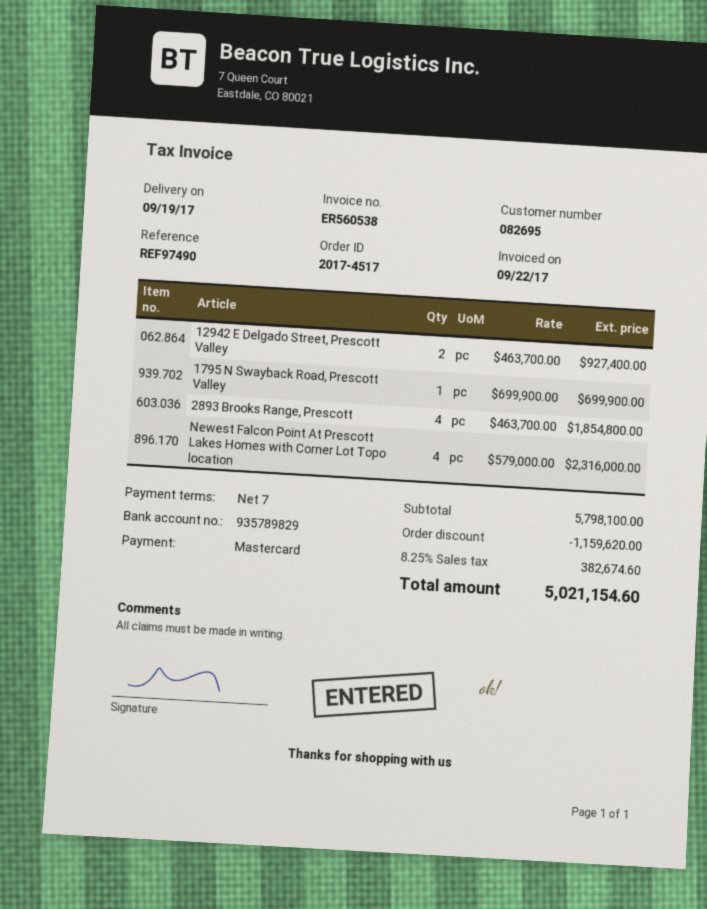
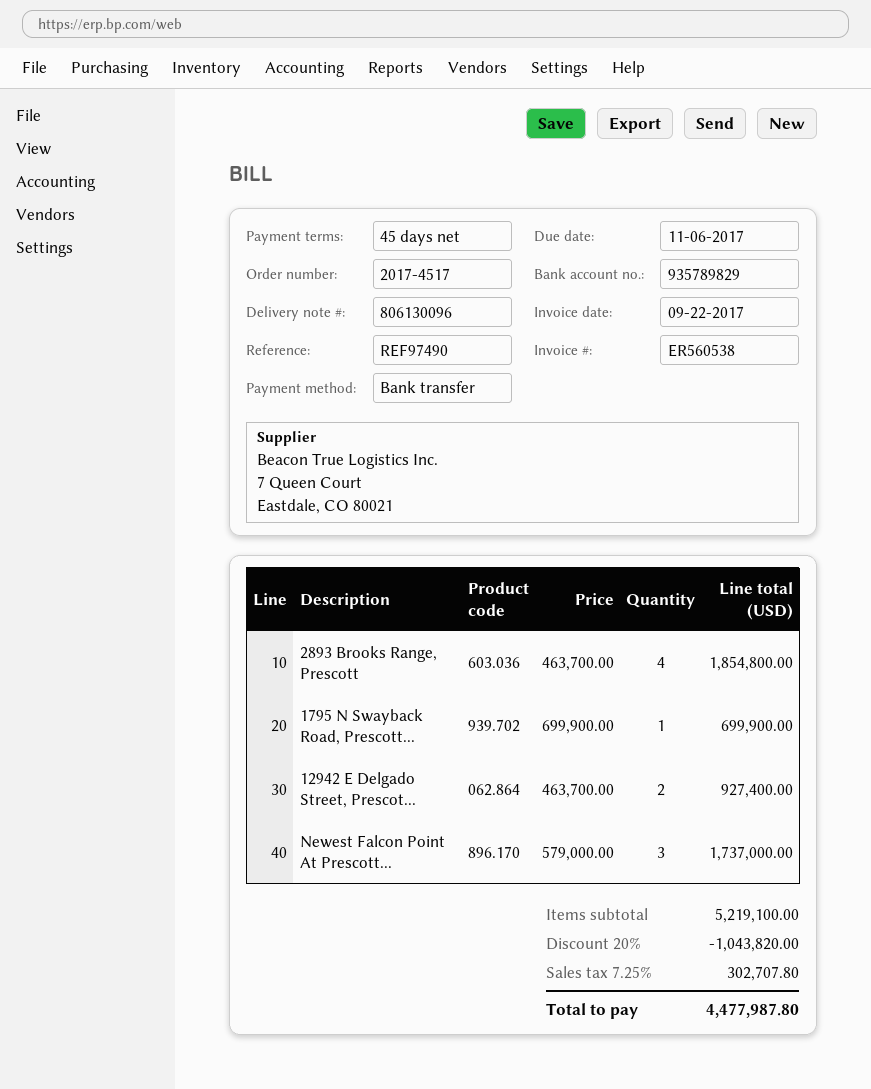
payment terms: 7 days -> 45 days
payment method: Mastercard -> bank transfer
Newest Falcon Point At Prescott Lakes Homes with Corner Lot Topo location: 4 x 579000.00 = 2316000.00 -> 3 x 579000.00 = 1737000.00
subtotal: 5798100.00 -> 5219100.00
discount: 1159620.00 -> 1043820.00
tax: 8.25% = 382674.60 -> 7.25% = 302707.80
total: 5021154.60 -> 4477987.80

